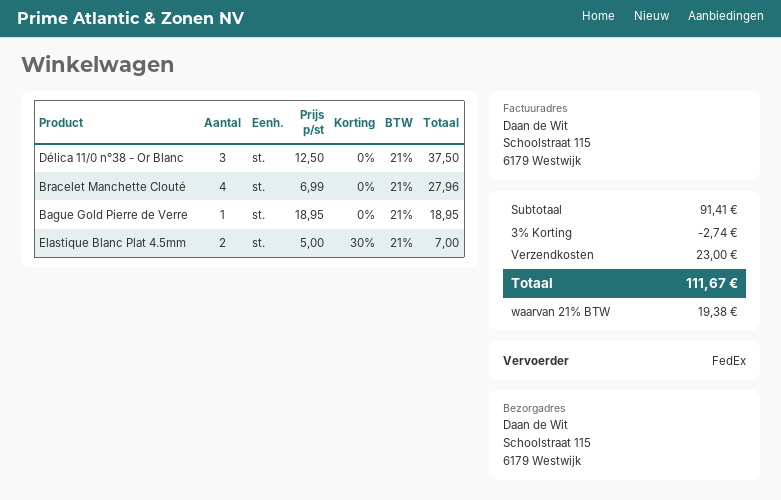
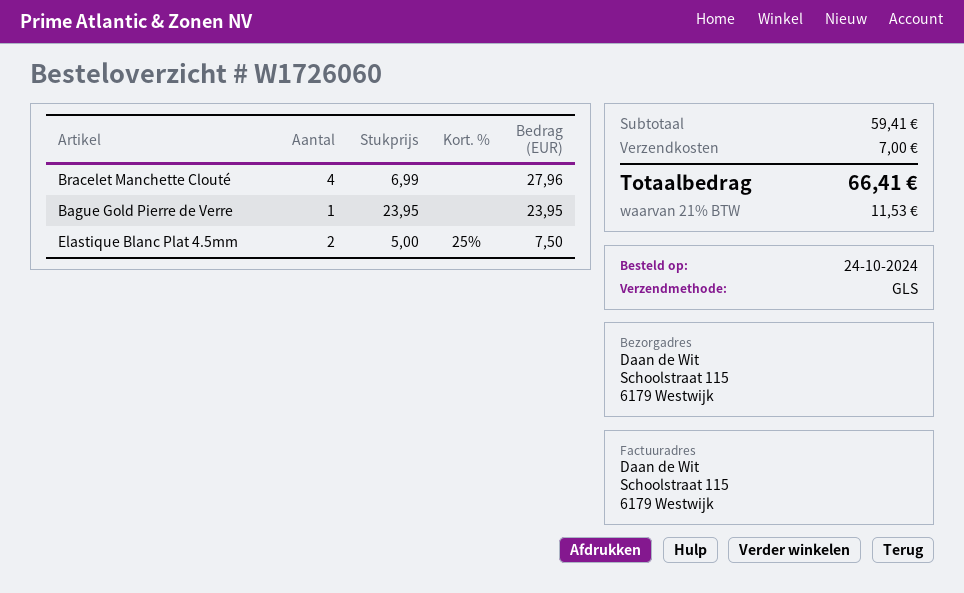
shipping method: FedEx -> GLS
Délica 11/0 n°38 - Or Blanc: 3 x 12.50 = 37.50 -> none
Bague Gold Pierre de Verre: 1 x 18.95 = 18.95 -> 1 x 23.95 = 23.95
Elastique Blanc Plat 4.5mm: 2 x 5.00 - 30% = 7.00 -> 2 x 5.00 - 25% = 7.50
subtotal: 91.41 -> 59.41
discount: 3% = 2.74 -> none
shipping: 23.00 -> 7.00
tax: 21% = 19.38 -> 21% = 11.53
total: 111.67 -> 66.41

